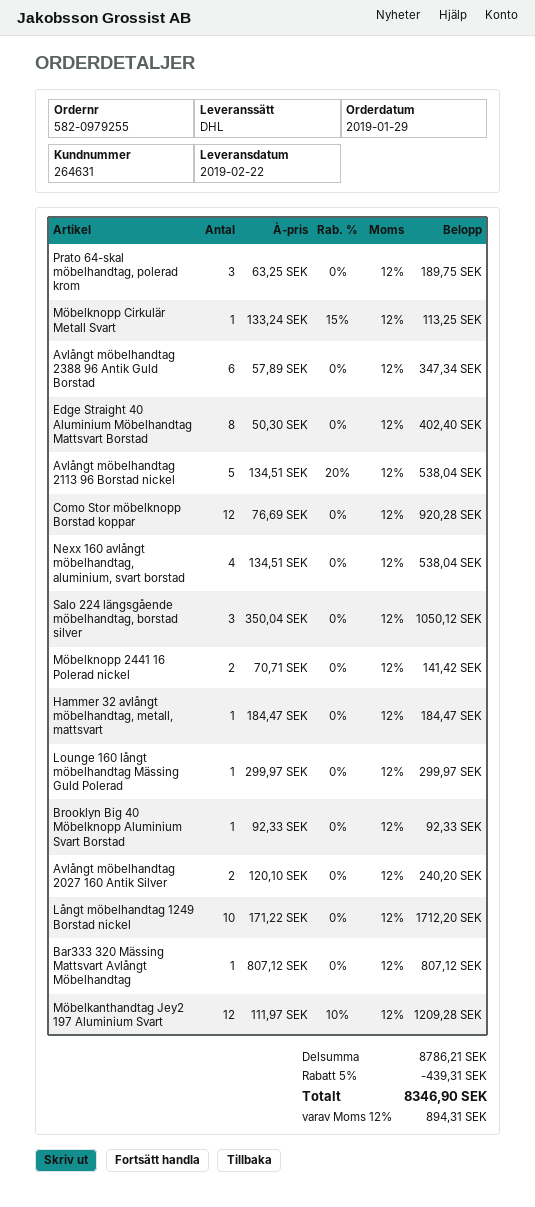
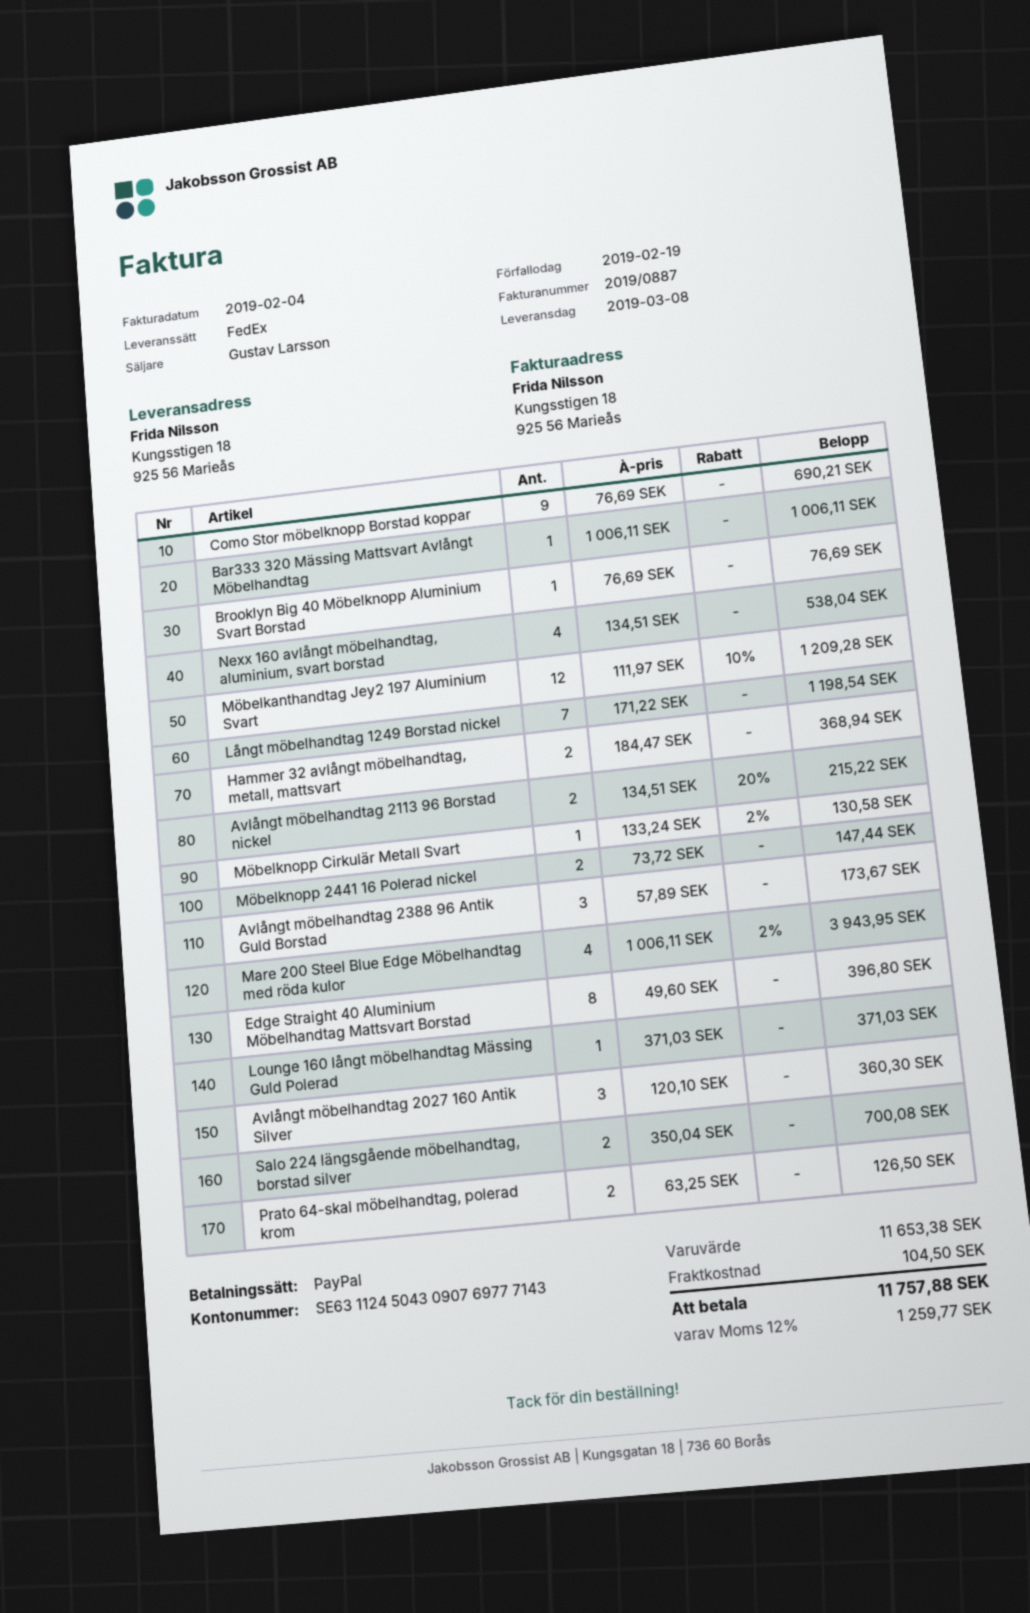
delivery date: 2019-02-22 -> 2019-03-08
shipping method: DHL -> FedEx
Prato 64-skal möbelhandtag, polerad krom: 3 x 63.25 = 189.75 -> 2 x 63.25 = 126.50
Möbelknopp Cirkulär Metall Svart: 1 x 133.24 - 15% = 113.25 -> 1 x 133.24 - 2% = 130.58
Avlångt möbelhandtag 2388 96 Antik Guld Borstad: 6 x 57.89 = 347.34 -> 3 x 57.89 = 173.67
Edge Straight 40 Aluminium Möbelhandtag Mattsvart Borstad: 8 x 50.30 = 402.40 -> 8 x 49.60 = 396.80
Avlångt möbelhandtag 2113 96 Borstad nickel: 5 x 134.51 - 20% = 538.04 -> 2 x 134.51 - 20% = 215.22
Como Stor möbelknopp Borstad koppar: 12 x 76.69 = 920.28 -> 9 x 76.69 = 690.21
Salo 224 längsgående möbelhandtag, borstad silver: 3 x 350.04 = 1050.12 -> 2 x 350.04 = 700.08
Möbelknopp 2441 16 Polerad nickel: 2 x 70.71 = 141.42 -> 2 x 73.72 = 147.44
Hammer 32 avlångt möbelhandtag, metall, mattsvart: 1 x 184.47 = 184.47 -> 2 x 184.47 = 368.94
Lounge 160 långt möbelhandtag Mässing Guld Polerad: 1 x 299.97 = 299.97 -> 1 x 371.03 = 371.03
Brooklyn Big 40 Möbelknopp Aluminium Svart Borstad: 1 x 92.33 = 92.33 -> 1 x 76.69 = 76.69
Avlångt möbelhandtag 2027 160 Antik Silver: 2 x 120.10 = 240.20 -> 3 x 120.10 = 360.30
Långt möbelhandtag 1249 Borstad nickel: 10 x 171.22 = 1712.20 -> 7 x 171.22 = 1198.54
Bar333 320 Mässing Mattsvart Avlångt Möbelhandtag: 1 x 807.12 = 807.12 -> 1 x 1006.11 = 1006.11
Mare 200 Steel Blue Edge Möbelhandtag med röda kulor: none -> 4 x 1006.11 - 2% = 3943.95
subtotal: 8786.21 -> 11653.38
discount: 5% = 439.31 -> none
shipping: none -> 104.50
tax: 12% = 894.31 -> 12% = 1259.77
total: 8346.90 -> 11757.88

